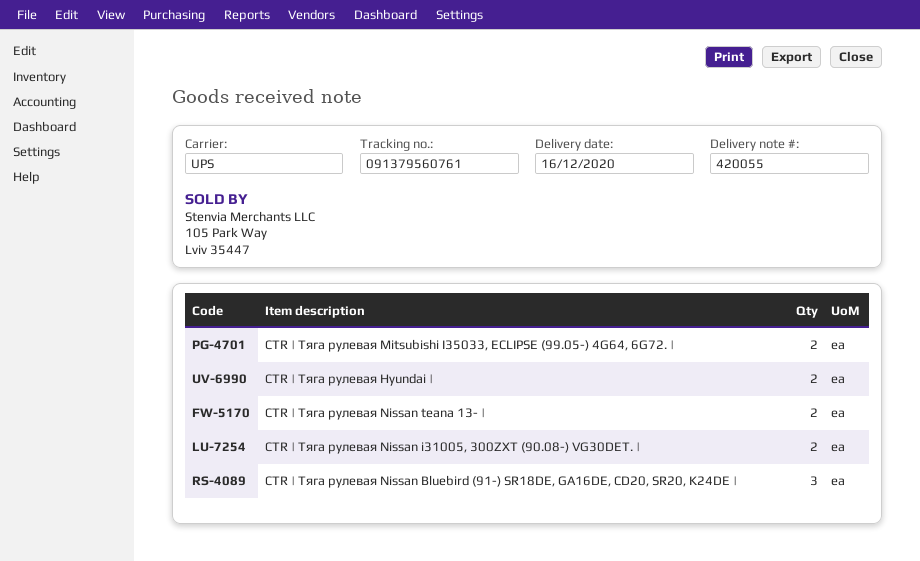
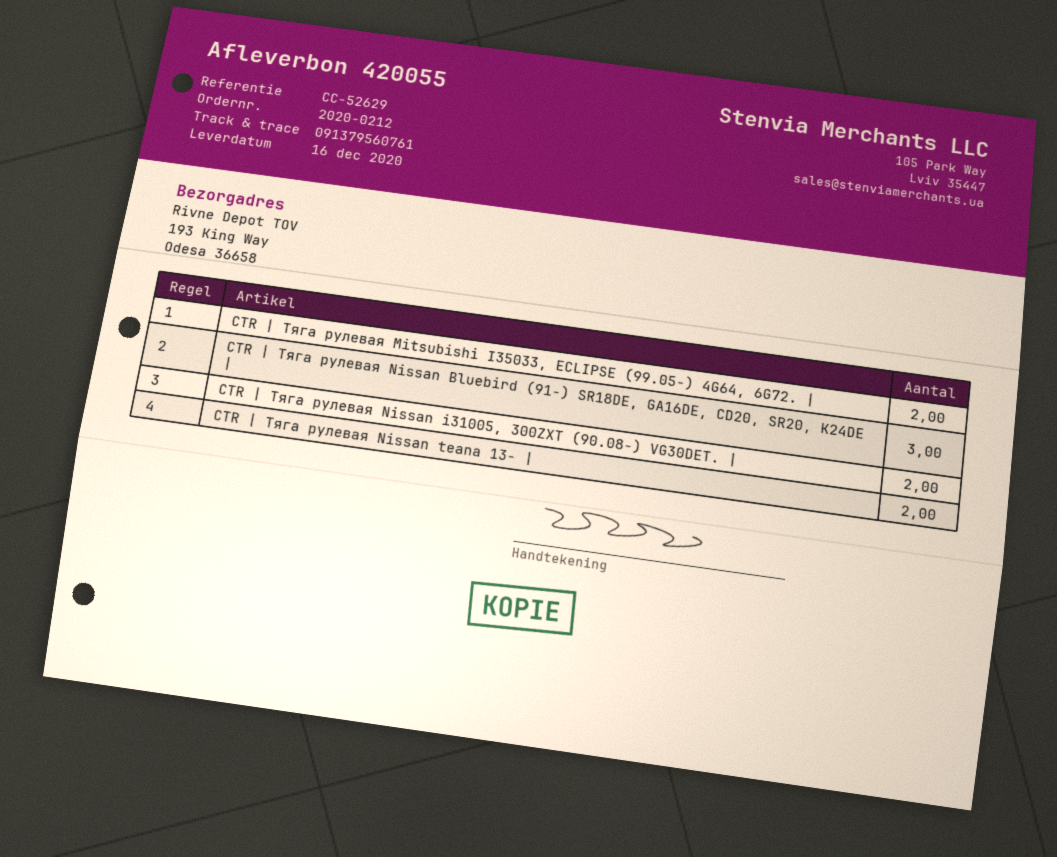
CTR | Тяга рулевая Hyundai |: 2 -> none

